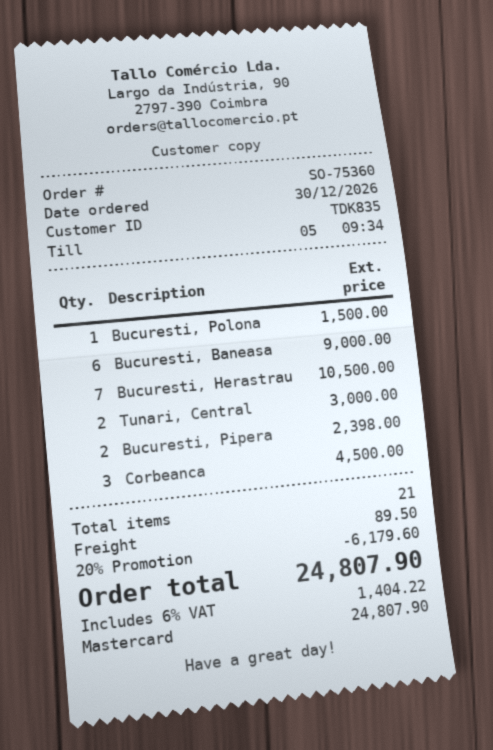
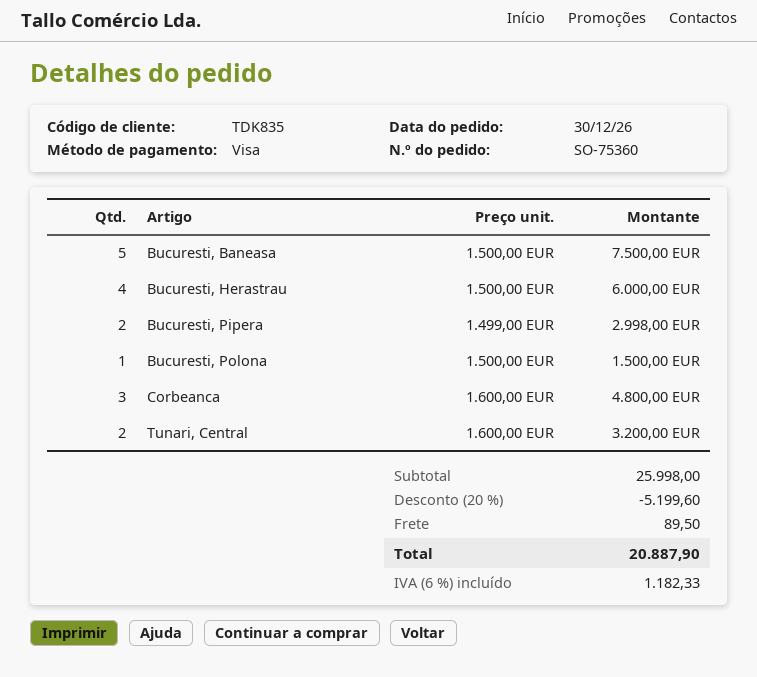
payment method: Mastercard -> Visa
Bucuresti, Baneasa: 6 for 9000.00 -> 5 for 7500.00
Bucuresti, Herastrau: 7 for 10500.00 -> 4 for 6000.00
Tunari, Central: 2 for 3000.00 -> 2 for 3200.00
Bucuresti, Pipera: 2 for 2398.00 -> 2 for 2998.00
Corbeanca: 3 for 4500.00 -> 3 for 4800.00
discount: 20% = 6179.60 -> 20% = 5199.60
tax: 6% = 1404.22 -> 6% = 1182.33
total: 24807.90 -> 20887.90

